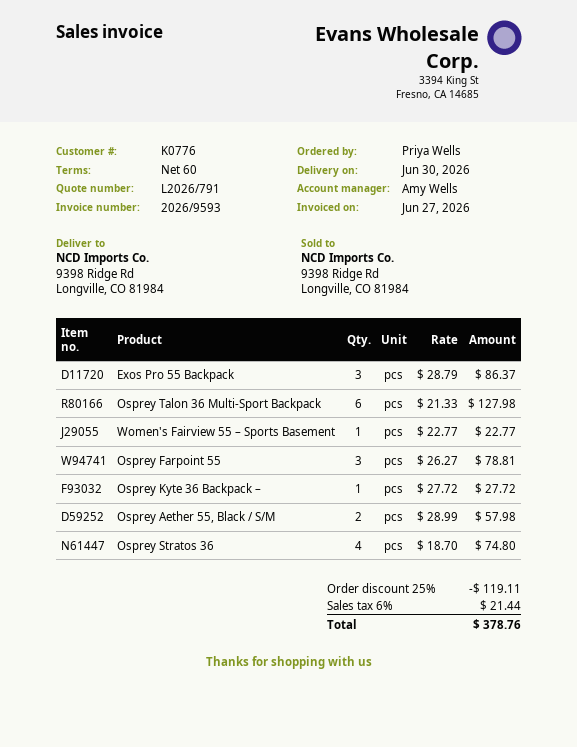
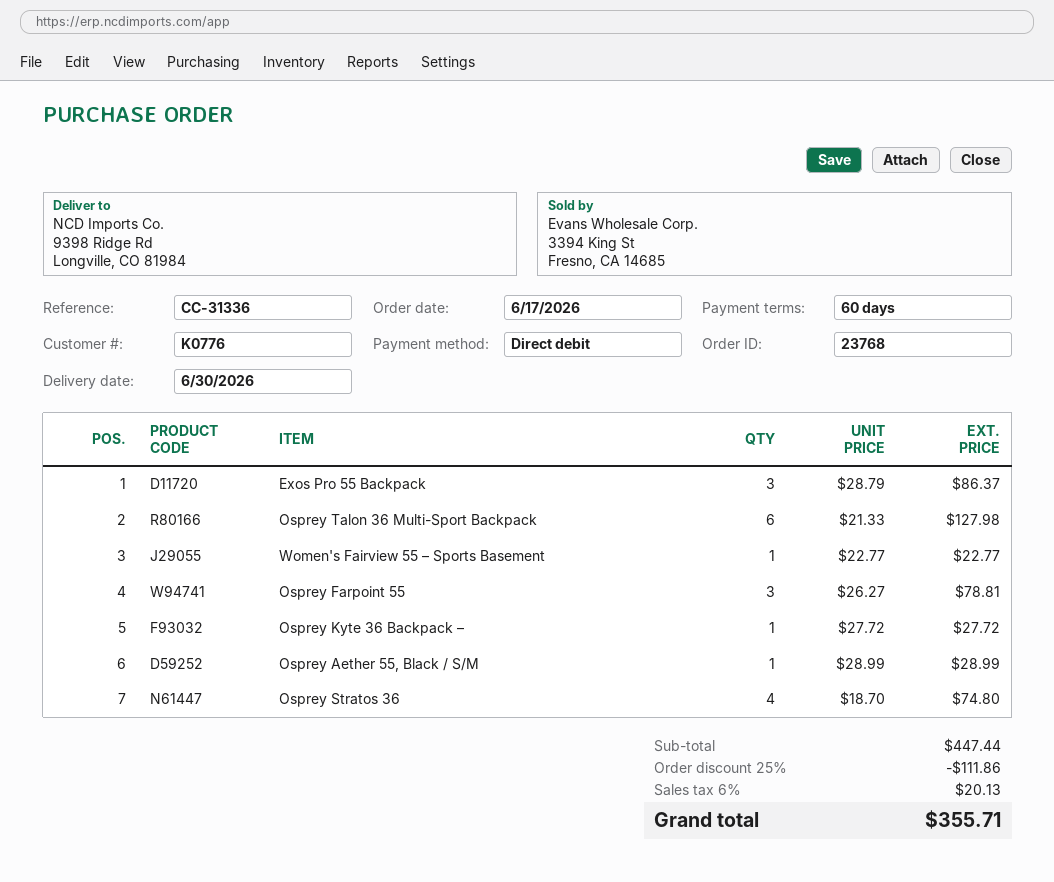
Osprey Aether 55, Black / S/M: 2 x 28.99 = 57.98 -> 1 x 28.99 = 28.99
discount: 25% = 119.11 -> 25% = 111.86
tax: 6% = 21.44 -> 6% = 20.13
total: 378.76 -> 355.71

